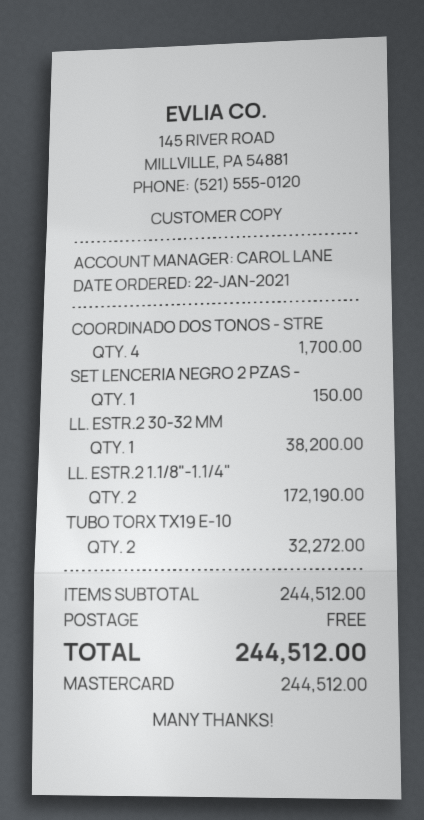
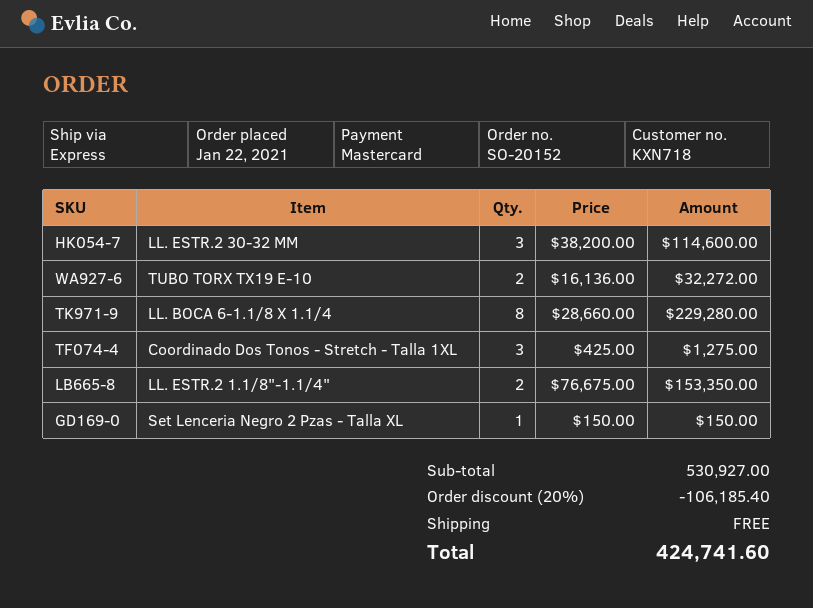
COORDINADO DOS TONOS - STRE: 4 for 1700.00 -> 3 for 1275.00
LL. ESTR.2 30-32 MM: 1 for 38200.00 -> 3 for 114600.00
LL. ESTR.2 1.1/8"-1.1/4": 2 for 172190.00 -> 2 for 153350.00
LL. BOCA 6-1.1/8 X 1.1/4: none -> 8 for 229280.00
subtotal: 244512.00 -> 530927.00
discount: none -> 20% = 106185.40
total: 244512.00 -> 424741.60

